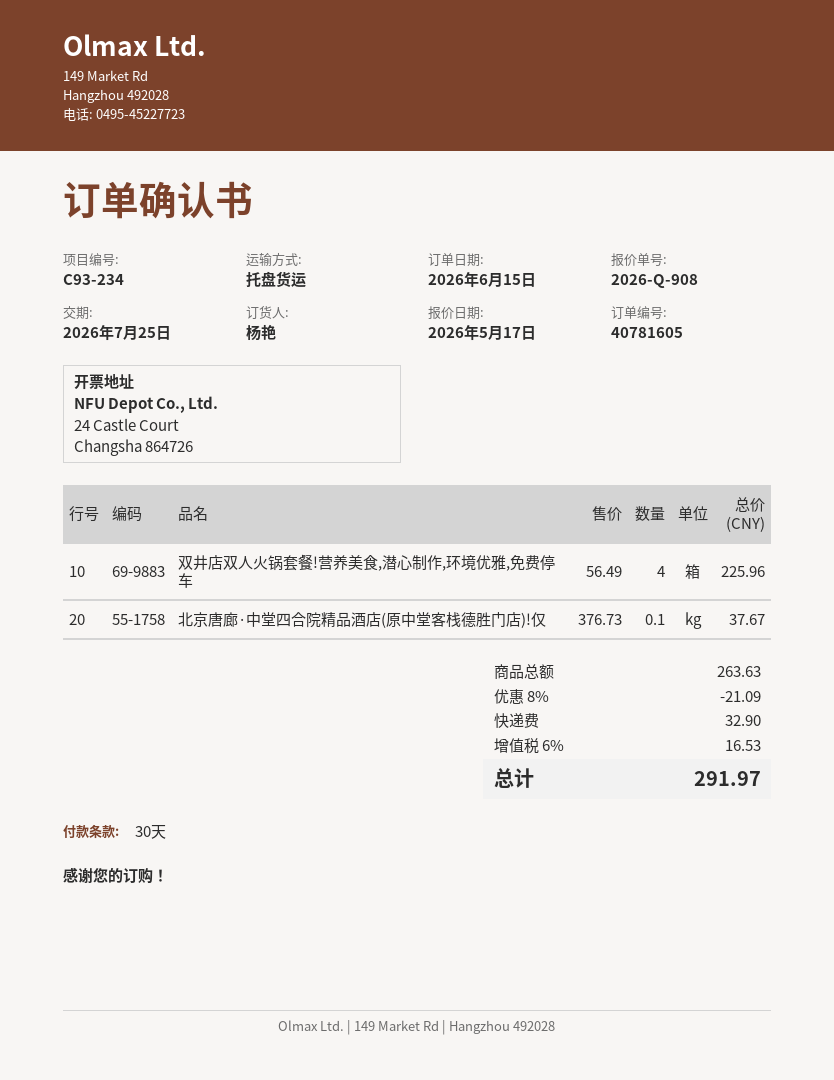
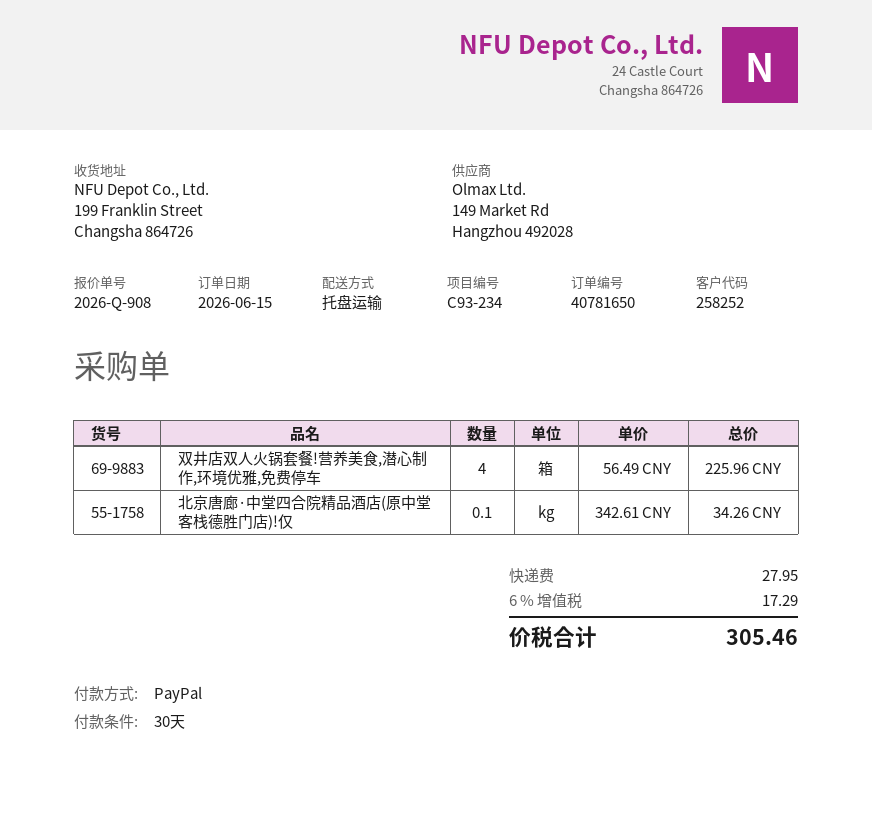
order number: 40781605 -> 40781650
北京唐廊·中堂四合院精品酒店(原中堂客栈德胜门店)!仅: 0.1 x 376.73 = 37.67 -> 0.1 x 342.61 = 34.26
discount: 8% = 21.09 -> none
shipping: 32.90 -> 27.95
tax: 6% = 16.53 -> 6% = 17.29
total: 291.97 -> 305.46

